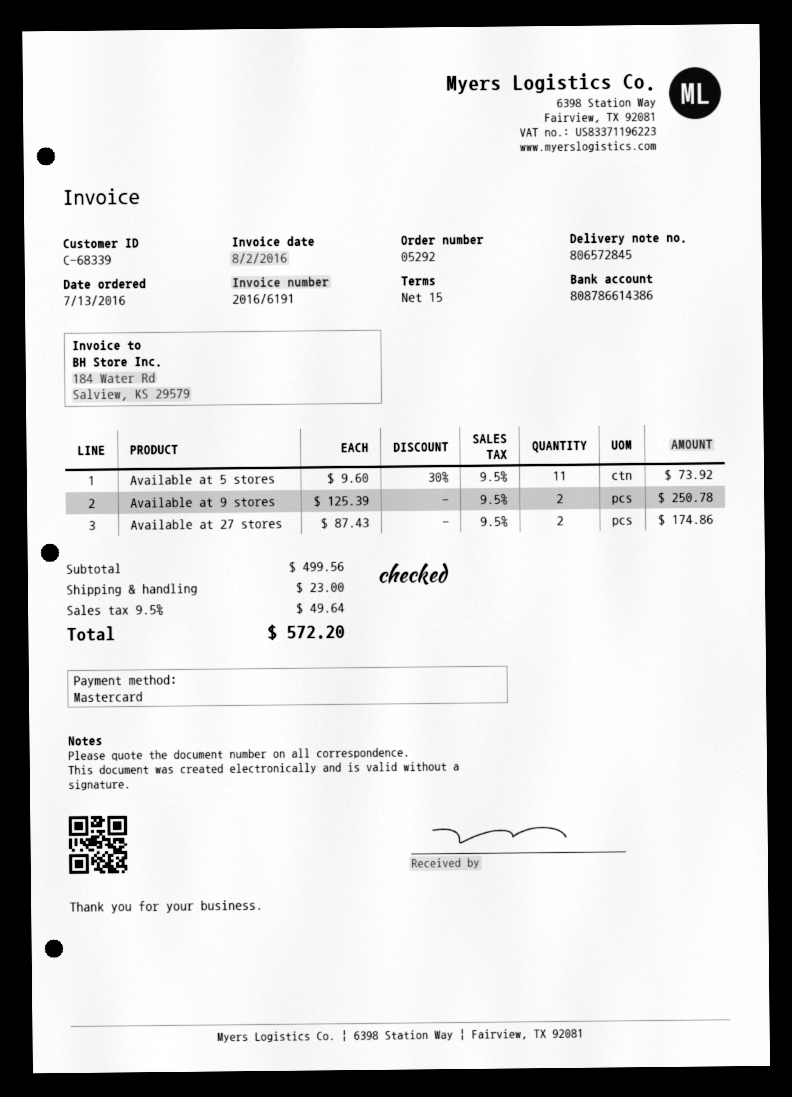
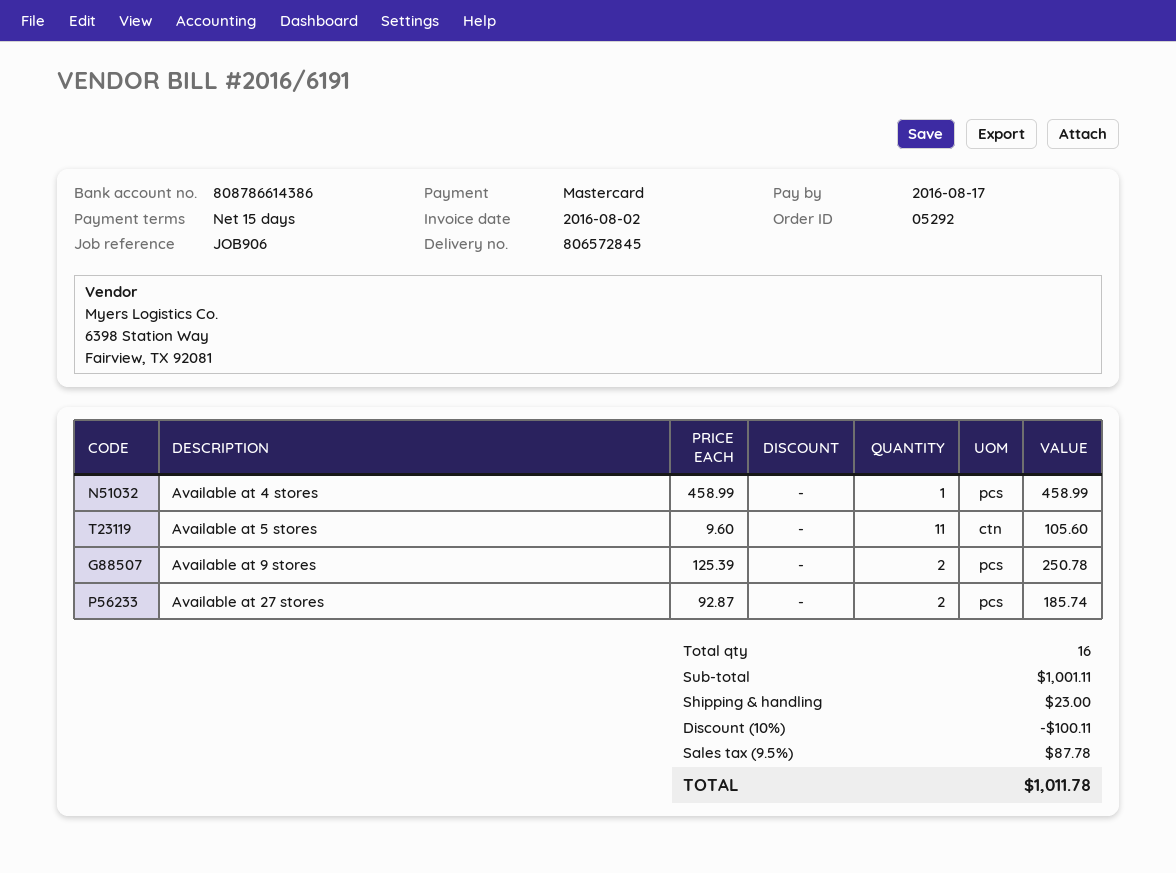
Available at 5 stores: 11 x 9.60 - 30% = 73.92 -> 11 x 9.60 = 105.60
Available at 27 stores: 2 x 87.43 = 174.86 -> 2 x 92.87 = 185.74
Available at 4 stores: none -> 1 x 458.99 = 458.99
subtotal: 499.56 -> 1001.11
discount: none -> 10% = 100.11
tax: 9.5% = 49.64 -> 9.5% = 87.78
total: 572.20 -> 1011.78

